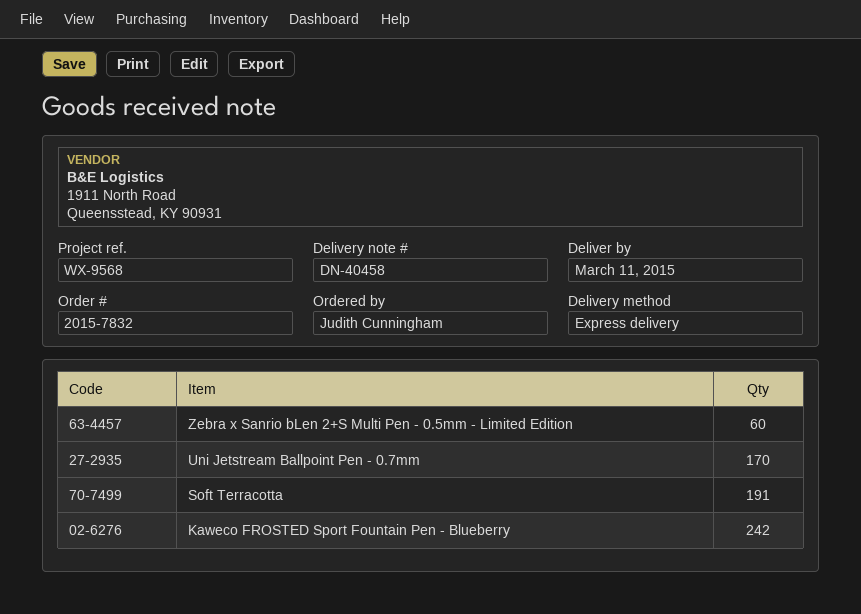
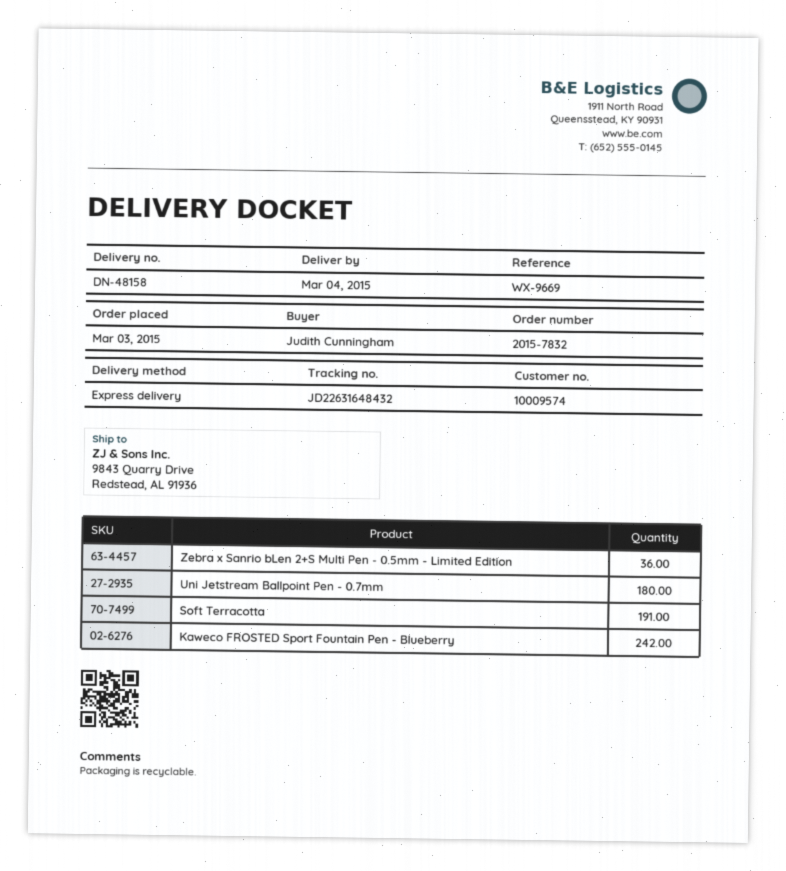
delivery note number: DN-40458 -> DN-48158
delivery date: 2015-03-11 -> 2015-03-04
reference: WX-9568 -> WX-9669
Zebra x Sanrio bLen 2+S Multi Pen - 0.5mm - Limited Edition: 60 -> 36
Uni Jetstream Ballpoint Pen - 0.7mm: 170 -> 180

